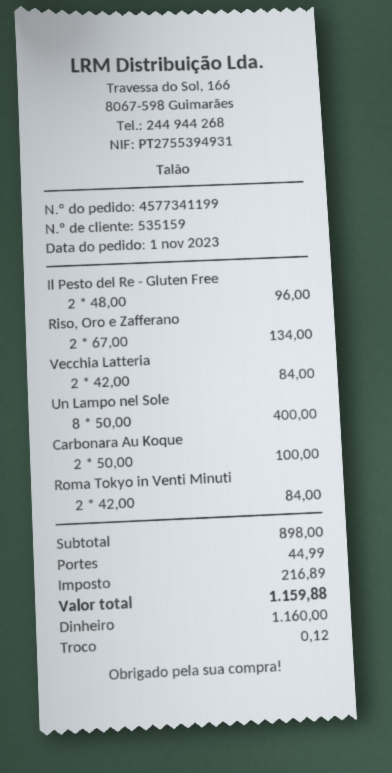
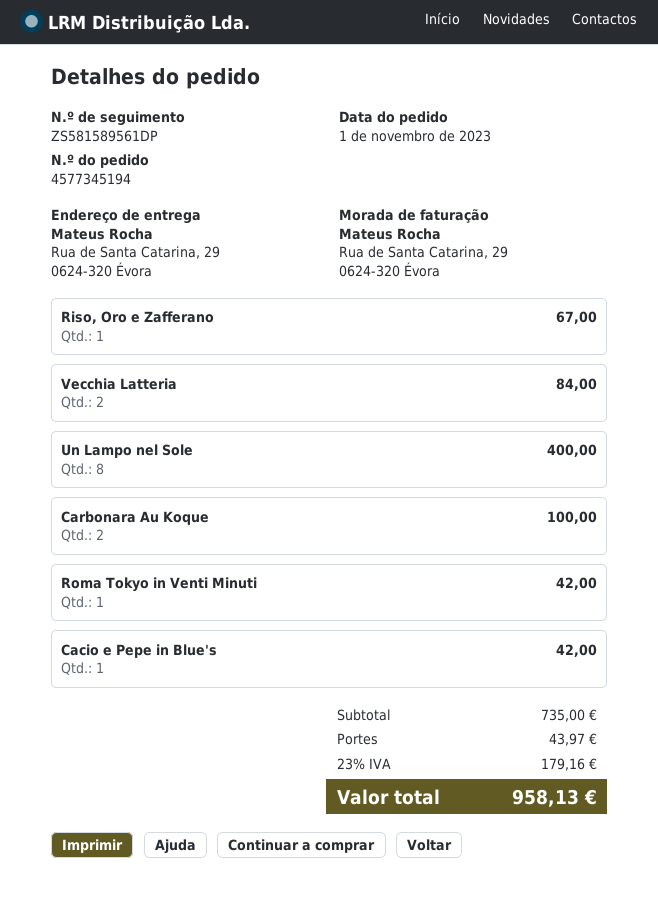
order number: 4577341199 -> 4577345194
Il Pesto del Re - Gluten Free: 2 for 96.00 -> none
Riso, Oro e Zafferano: 2 for 134.00 -> 1 for 67.00
Roma Tokyo in Venti Minuti: 2 for 84.00 -> 1 for 42.00
Cacio e Pepe in Blue's: none -> 1 for 42.00
subtotal: 898.00 -> 735.00
shipping: 44.99 -> 43.97
tax: 216.89 -> 179.16
total: 1159.88 -> 958.13

